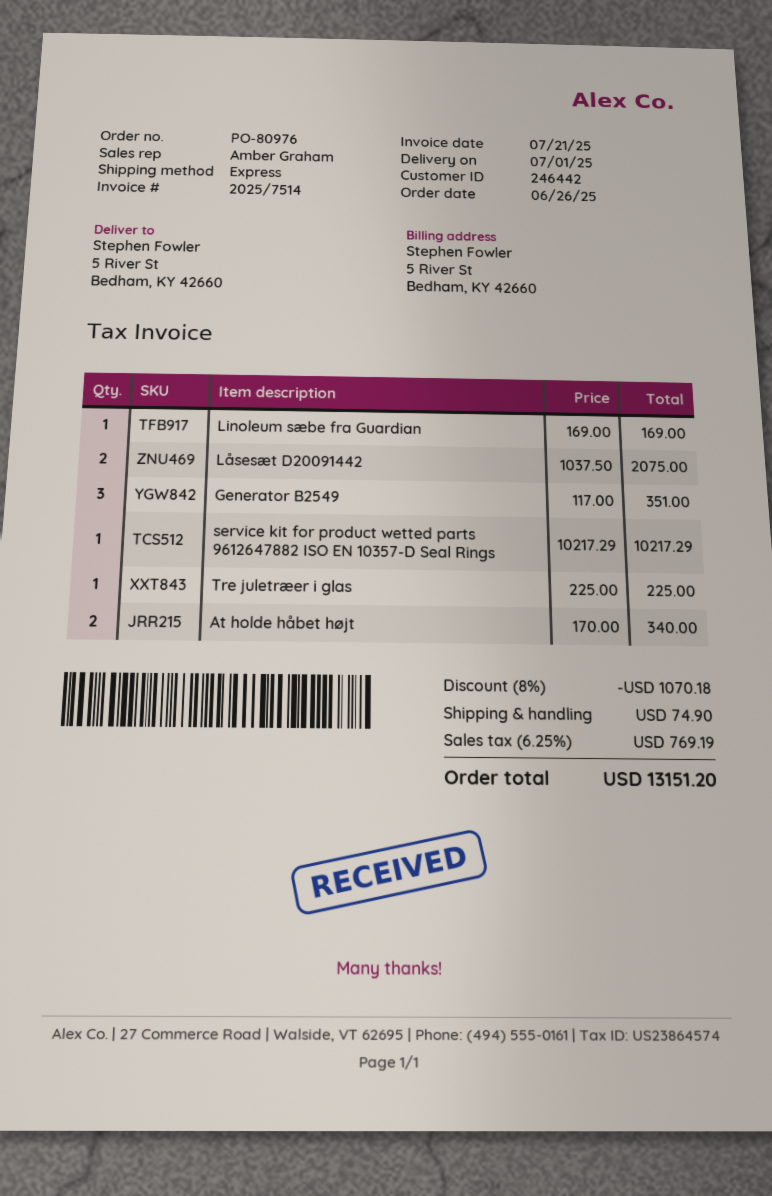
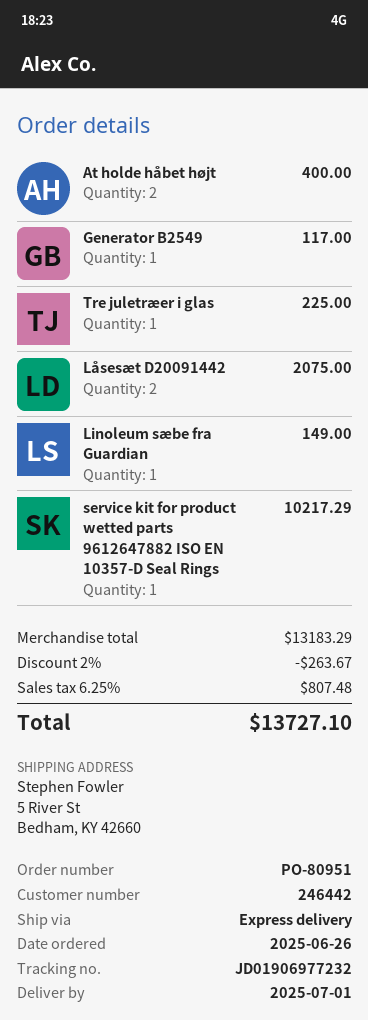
order number: PO-80976 -> PO-80951
Linoleum sæbe fra Guardian: 1 for 169.00 -> 1 for 149.00
Generator B2549: 3 for 351.00 -> 1 for 117.00
At holde håbet højt: 2 for 340.00 -> 2 for 400.00
discount: 8% = 1070.18 -> 2% = 263.67
shipping: 74.90 -> none
tax: 6.25% = 769.19 -> 6.25% = 807.48
total: 13151.20 -> 13727.10

